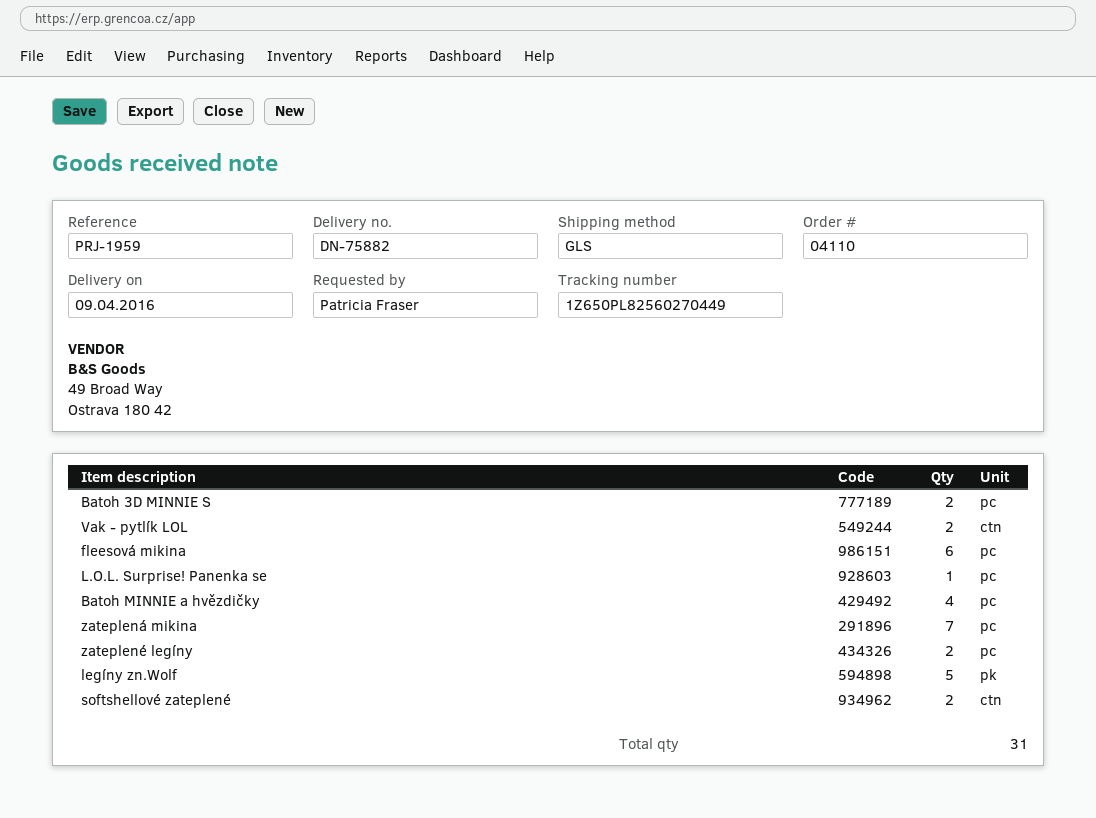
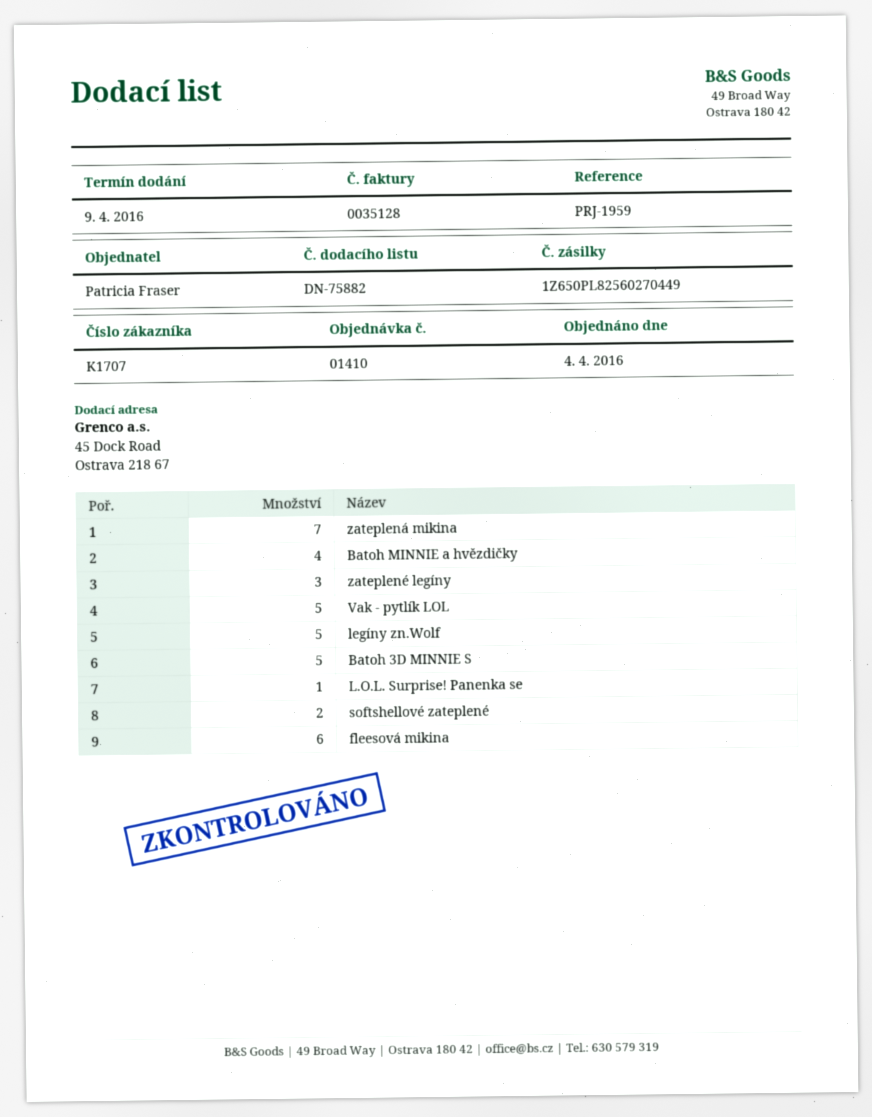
order number: 04110 -> 01410
Batoh 3D MINNIE S: 2 -> 5
Vak - pytlík LOL: 2 -> 5
zateplené legíny: 2 -> 3

